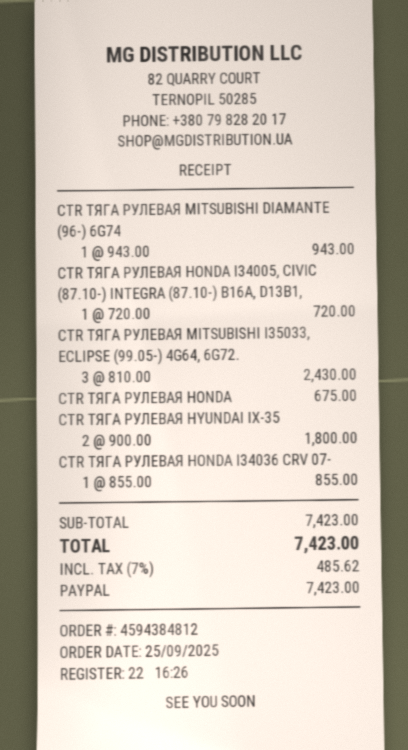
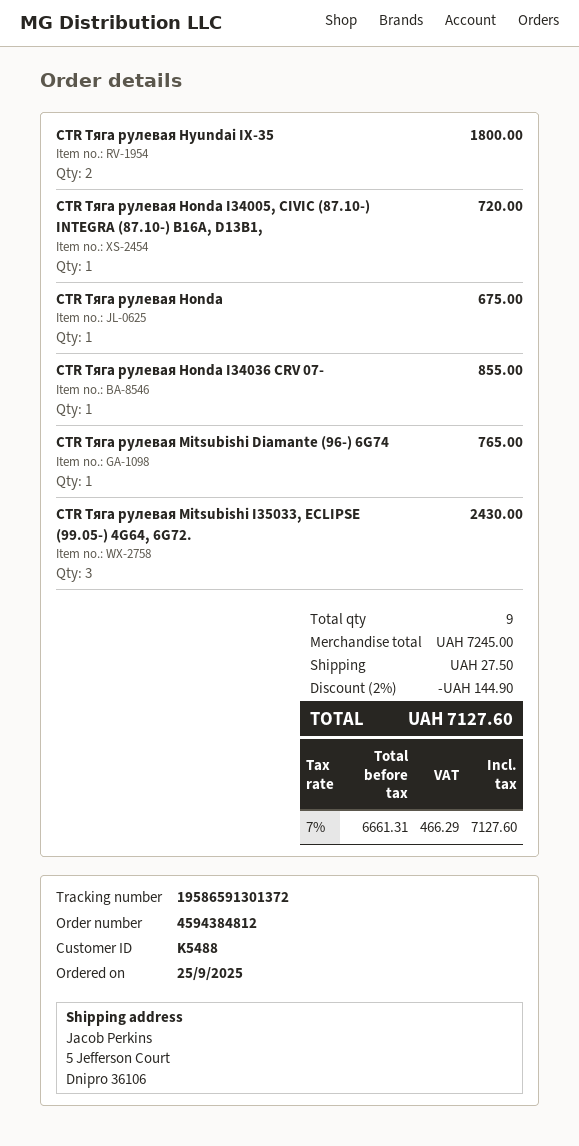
CTR ТЯГА РУЛЕВАЯ MITSUBISHI DIAMANTE (96-) 6G74: 1 for 943.00 -> 1 for 765.00
subtotal: 7423.00 -> 7245.00
discount: none -> 2% = 144.90
shipping: none -> 27.50
tax: 7% = 485.62 -> 7% = 466.29
total: 7423.00 -> 7127.60

